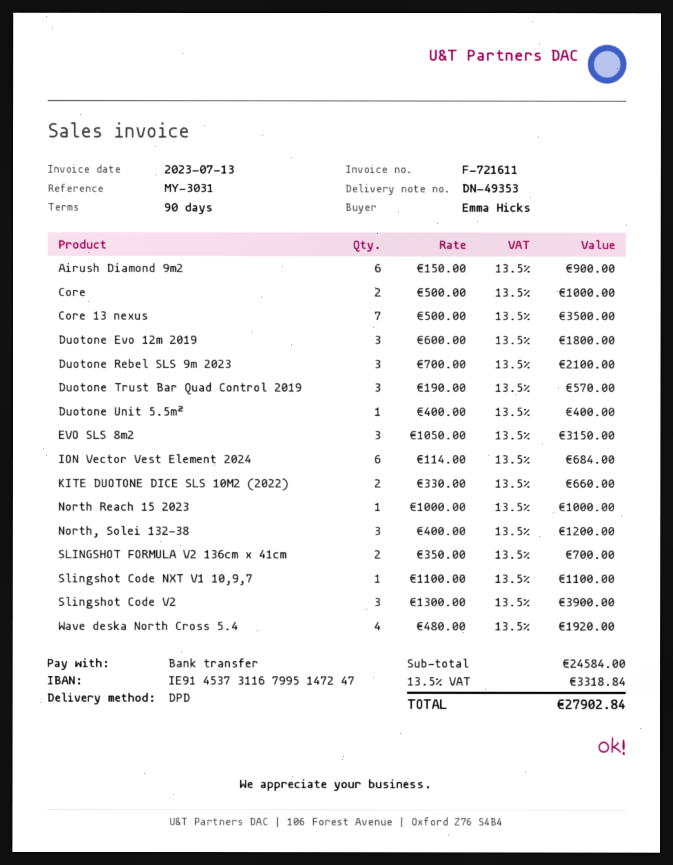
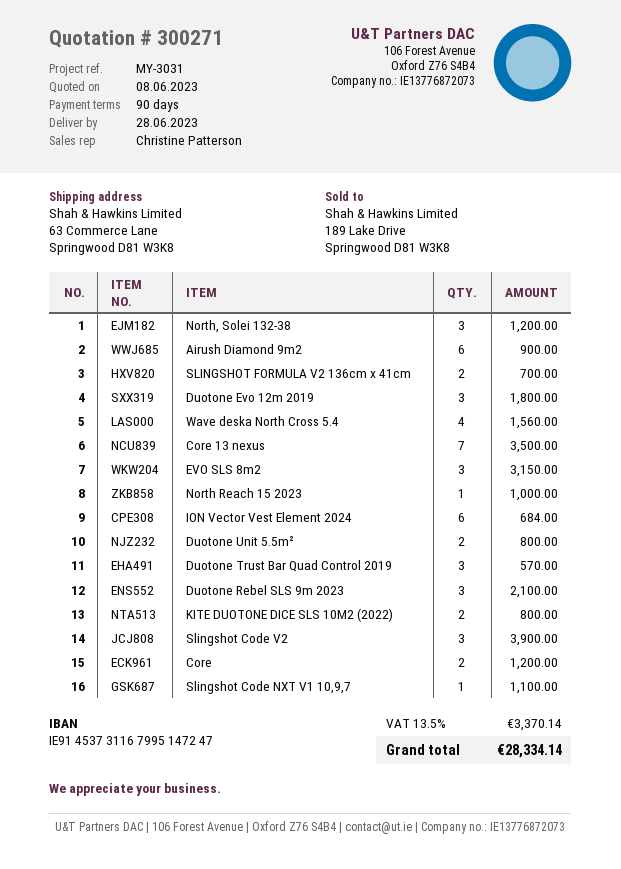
Core: 2 for 1000.00 -> 2 for 1200.00
Duotone Unit 5.5m²: 1 for 400.00 -> 2 for 800.00
KITE DUOTONE DICE SLS 10M2 (2022): 2 for 660.00 -> 2 for 800.00
Wave deska North Cross 5.4: 4 for 1920.00 -> 4 for 1560.00
tax: 13.5% = 3318.84 -> 13.5% = 3370.14
total: 27902.84 -> 28334.14

